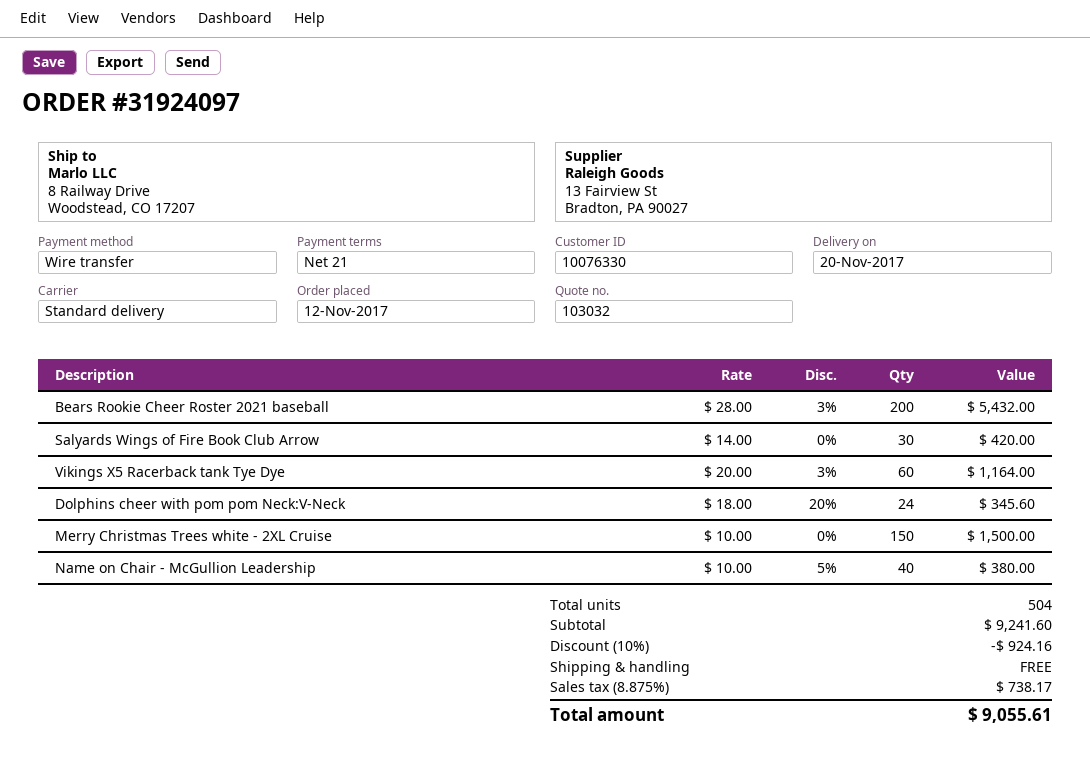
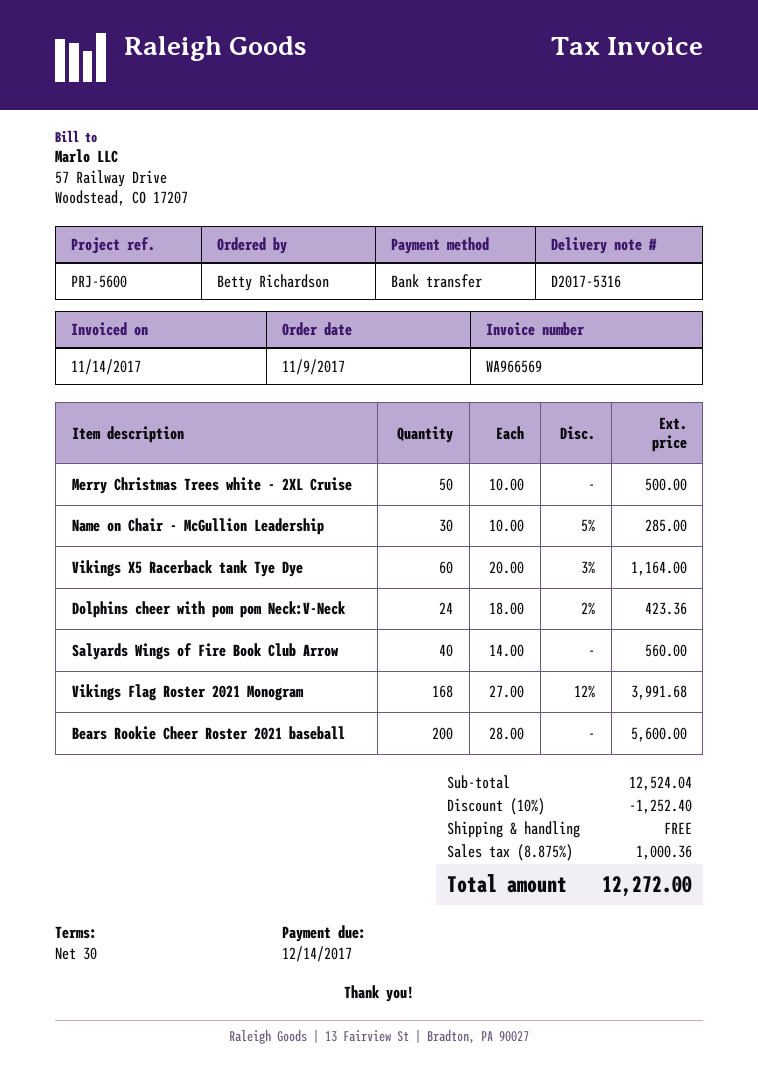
order date: 2017-11-12 -> 2017-11-09
payment terms: 21 days -> 30 days
Bears Rookie Cheer Roster 2021 baseball: 200 x 28.00 - 3% = 5432.00 -> 200 x 28.00 = 5600.00
Salyards Wings of Fire Book Club Arrow: 30 x 14.00 = 420.00 -> 40 x 14.00 = 560.00
Dolphins cheer with pom pom Neck:V-Neck: 24 x 18.00 - 20% = 345.60 -> 24 x 18.00 - 2% = 423.36
Merry Christmas Trees white - 2XL Cruise: 150 x 10.00 = 1500.00 -> 50 x 10.00 = 500.00
Name on Chair - McGullion Leadership: 40 x 10.00 - 5% = 380.00 -> 30 x 10.00 - 5% = 285.00
Vikings Flag Roster 2021 Monogram: none -> 168 x 27.00 - 12% = 3991.68
subtotal: 9241.60 -> 12524.04
discount: 10% = 924.16 -> 10% = 1252.40
tax: 8.875% = 738.17 -> 8.875% = 1000.36
total: 9055.61 -> 12272.00

